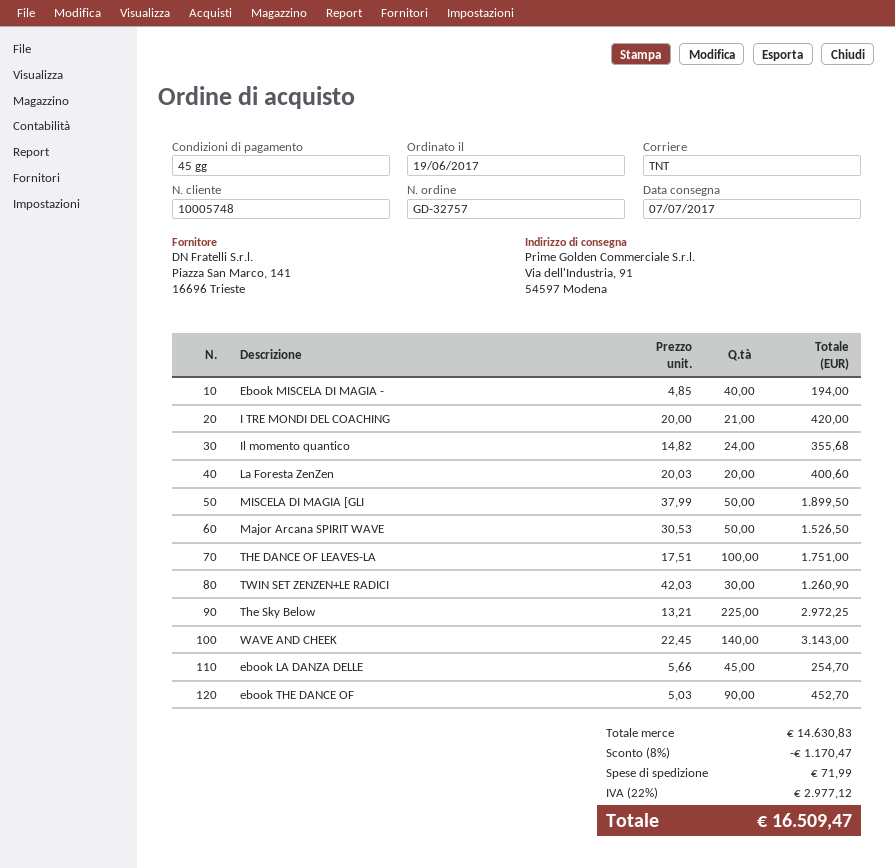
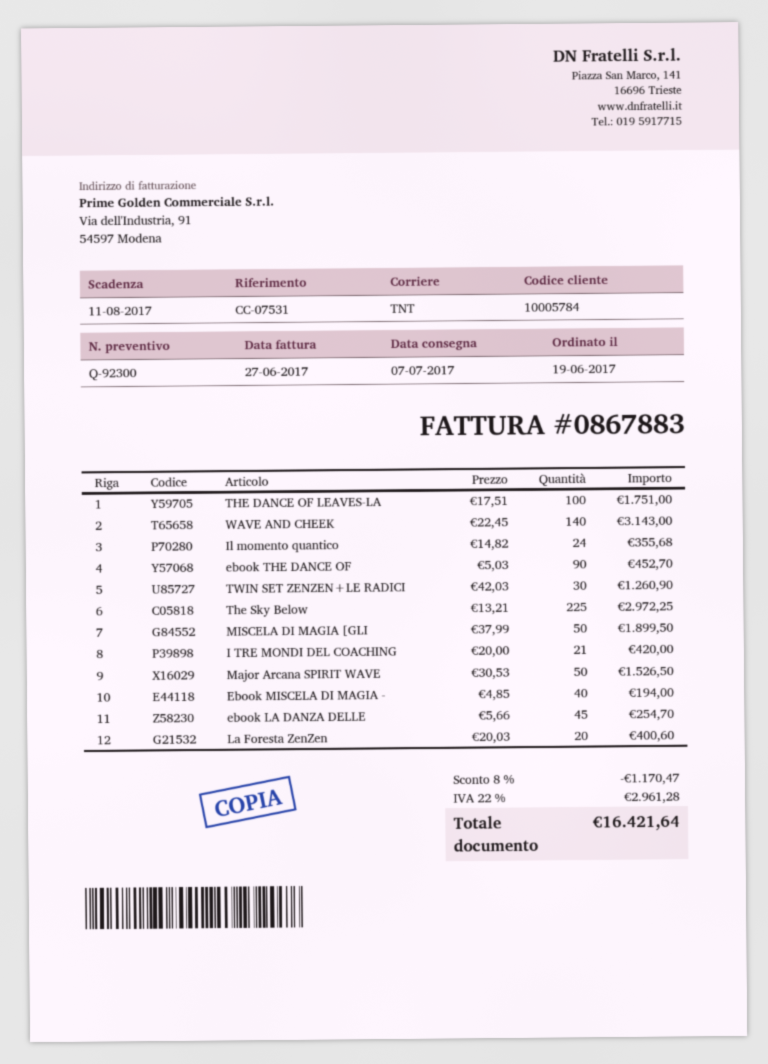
customer number: 10005748 -> 10005784
shipping: 71.99 -> none
tax: 22% = 2977.12 -> 22% = 2961.28
total: 16509.47 -> 16421.64

